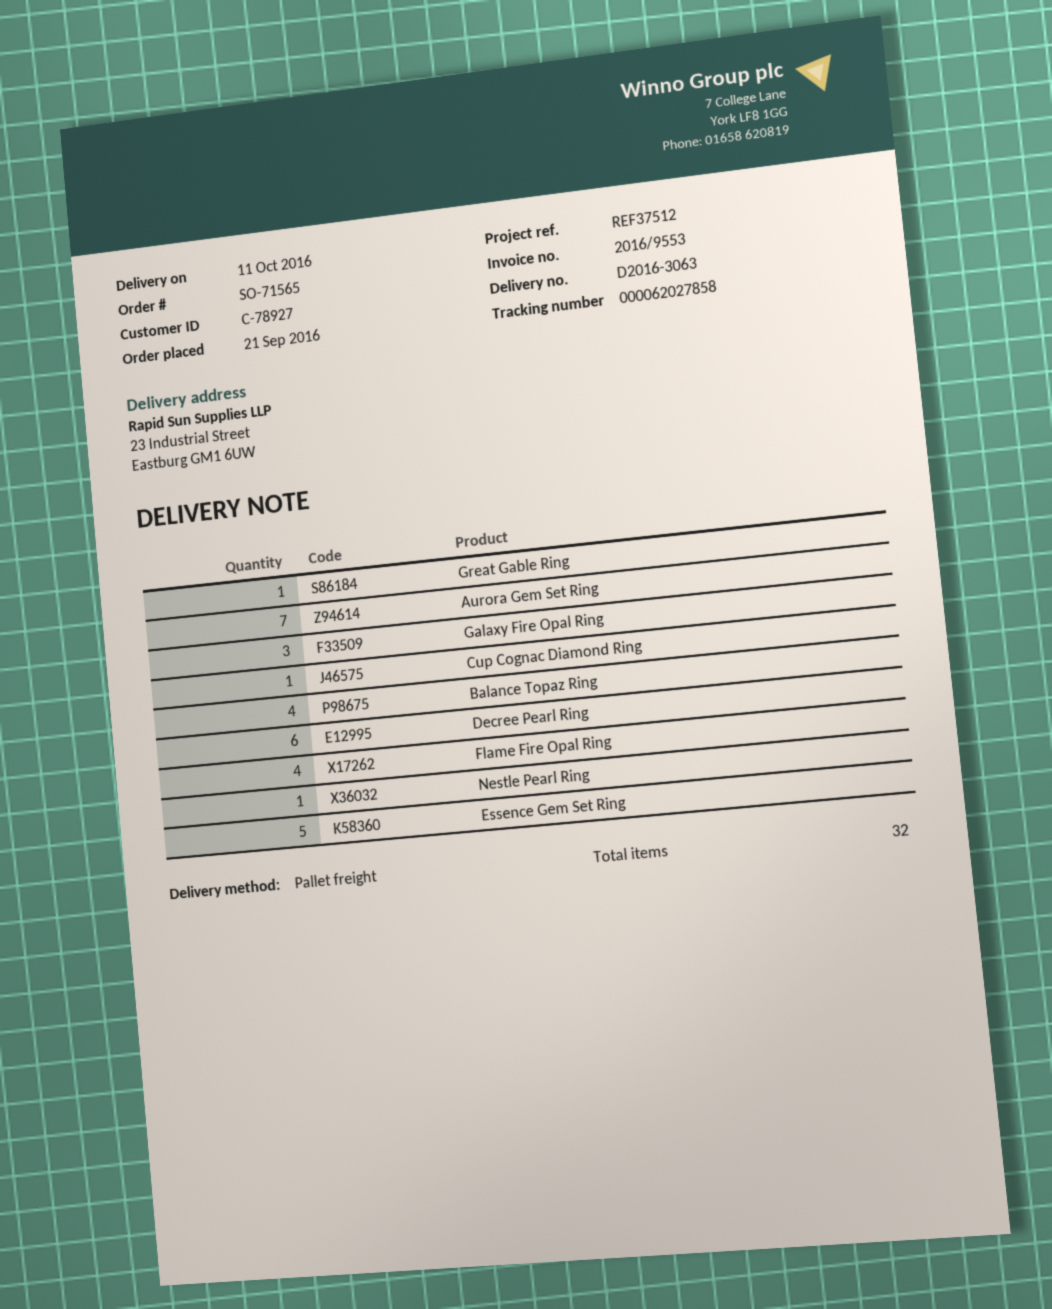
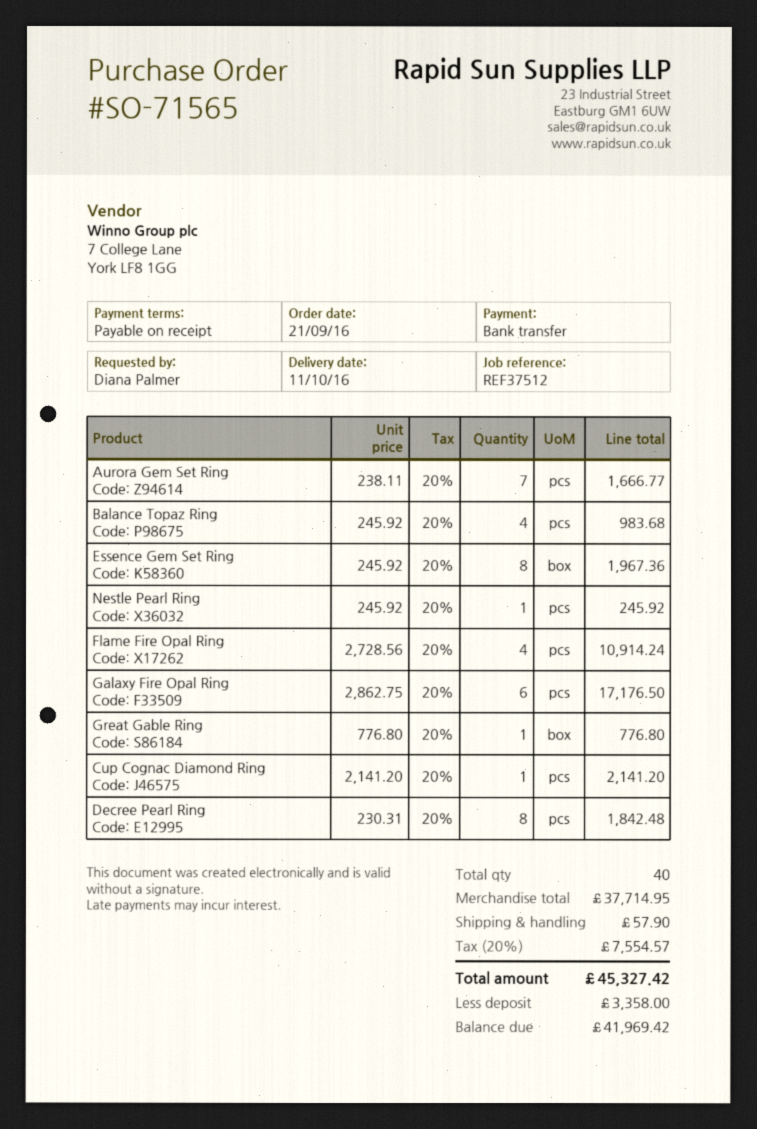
Galaxy Fire Opal Ring: 3 -> 6
Decree Pearl Ring: 6 -> 8
Essence Gem Set Ring: 5 -> 8
total quantity: 32 -> 40

